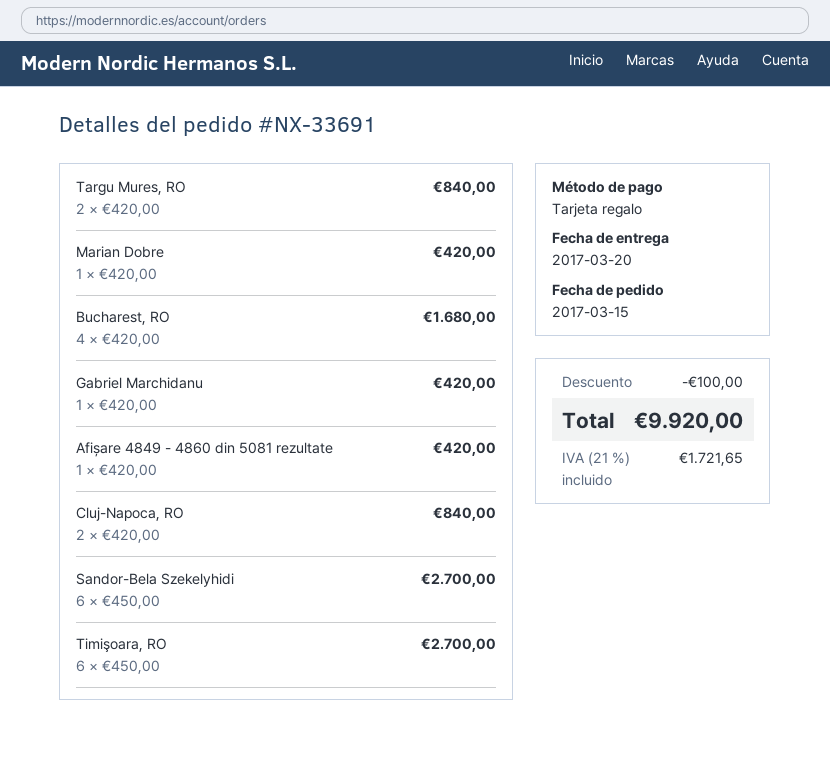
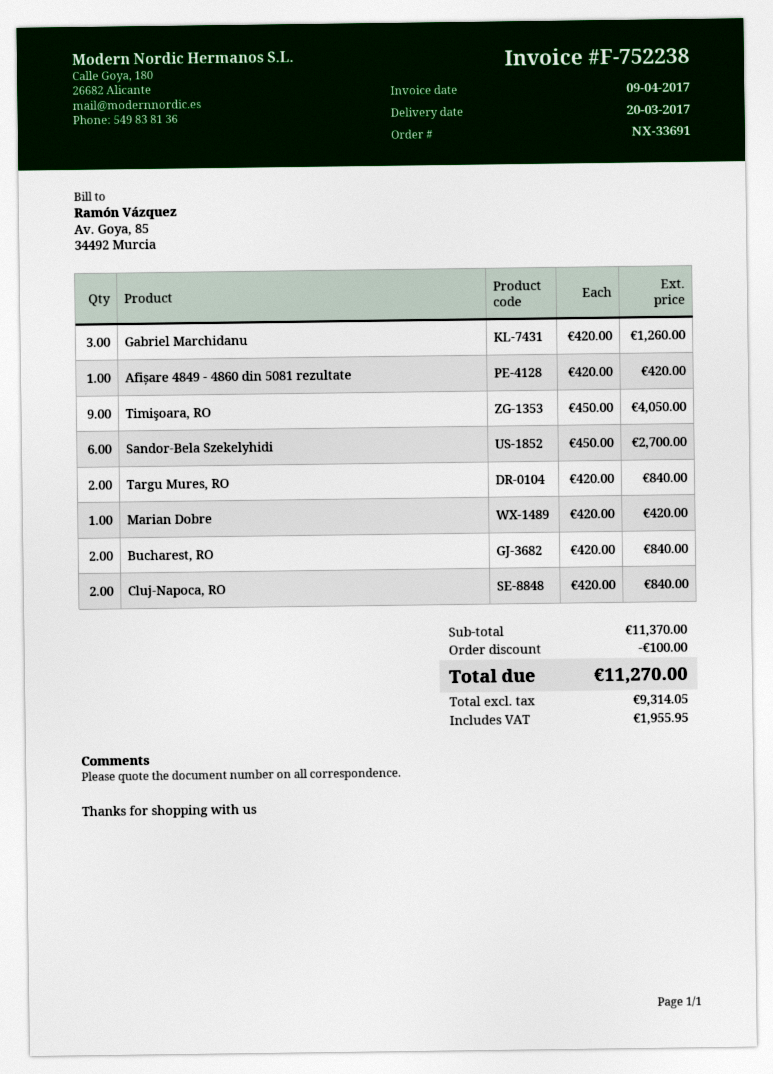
Bucharest, RO: 4 x 420.00 = 1680.00 -> 2 x 420.00 = 840.00
Gabriel Marchidanu: 1 x 420.00 = 420.00 -> 3 x 420.00 = 1260.00
Timişoara, RO: 6 x 450.00 = 2700.00 -> 9 x 450.00 = 4050.00
tax: 1721.65 -> 1955.95
total: 9920.00 -> 11270.00

